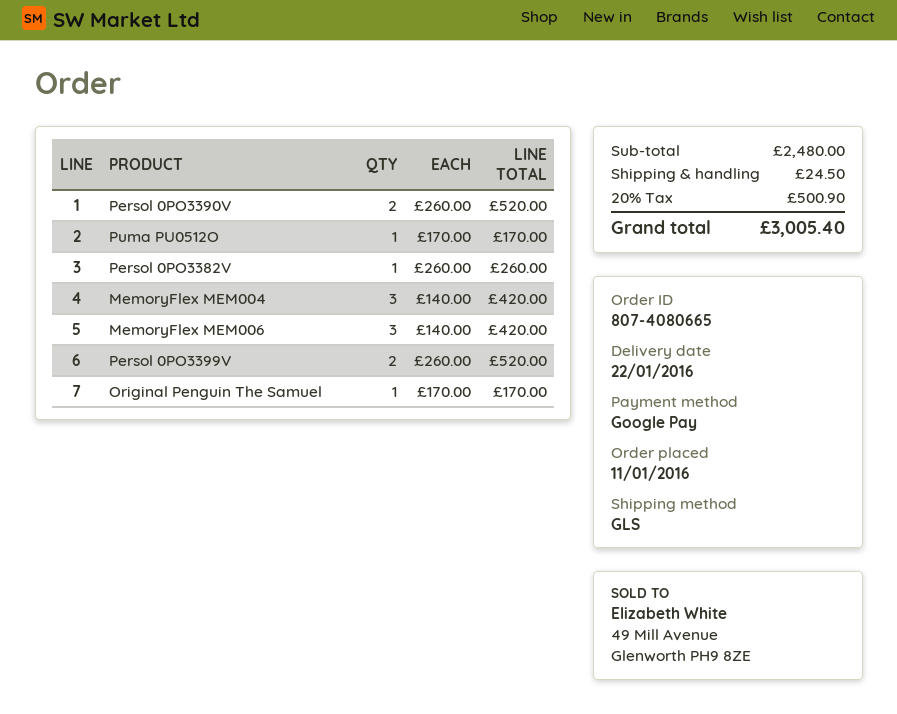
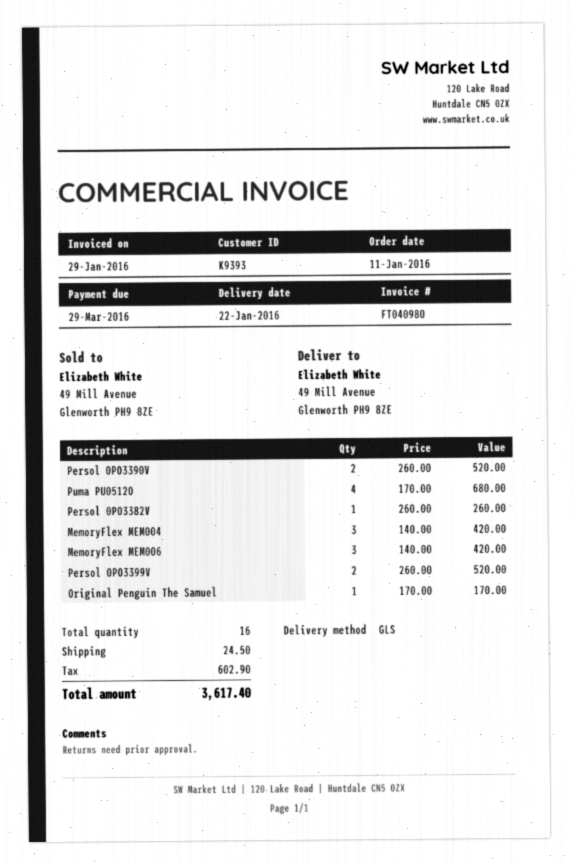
Puma PU0512O: 1 x 170.00 = 170.00 -> 4 x 170.00 = 680.00
tax: 500.90 -> 602.90
total: 3005.40 -> 3617.40

